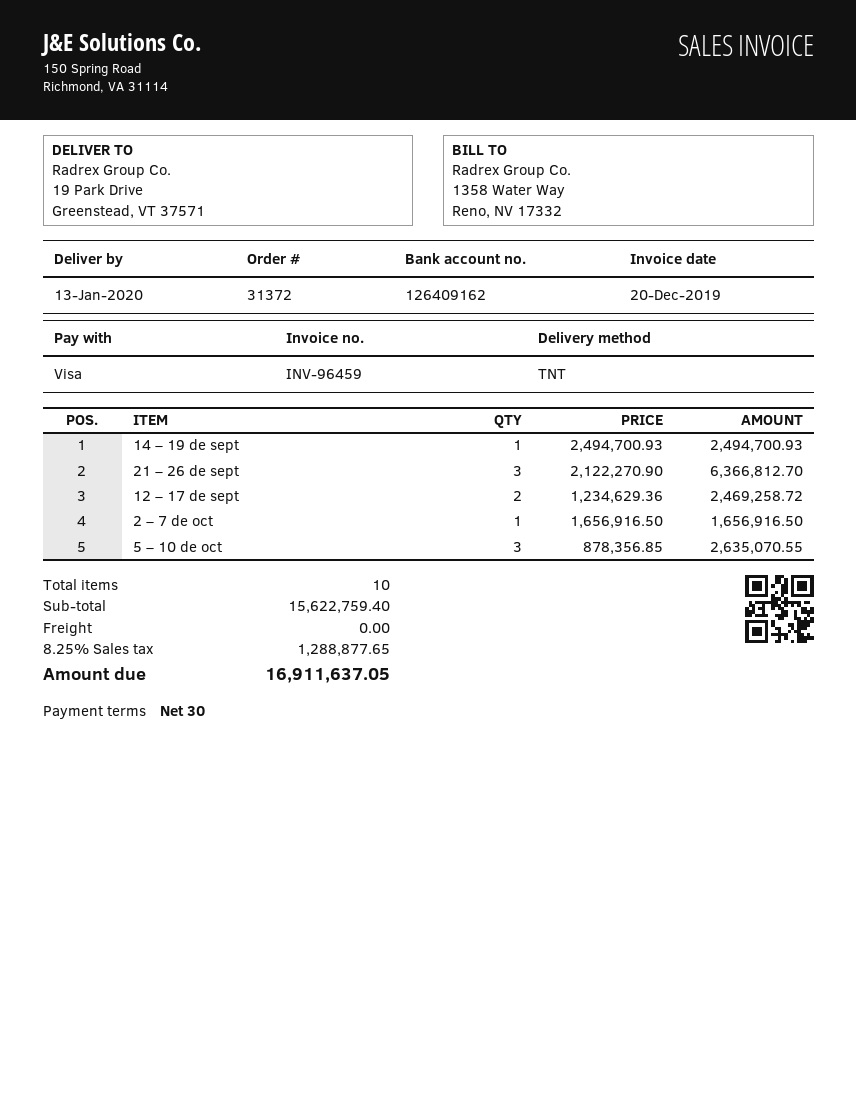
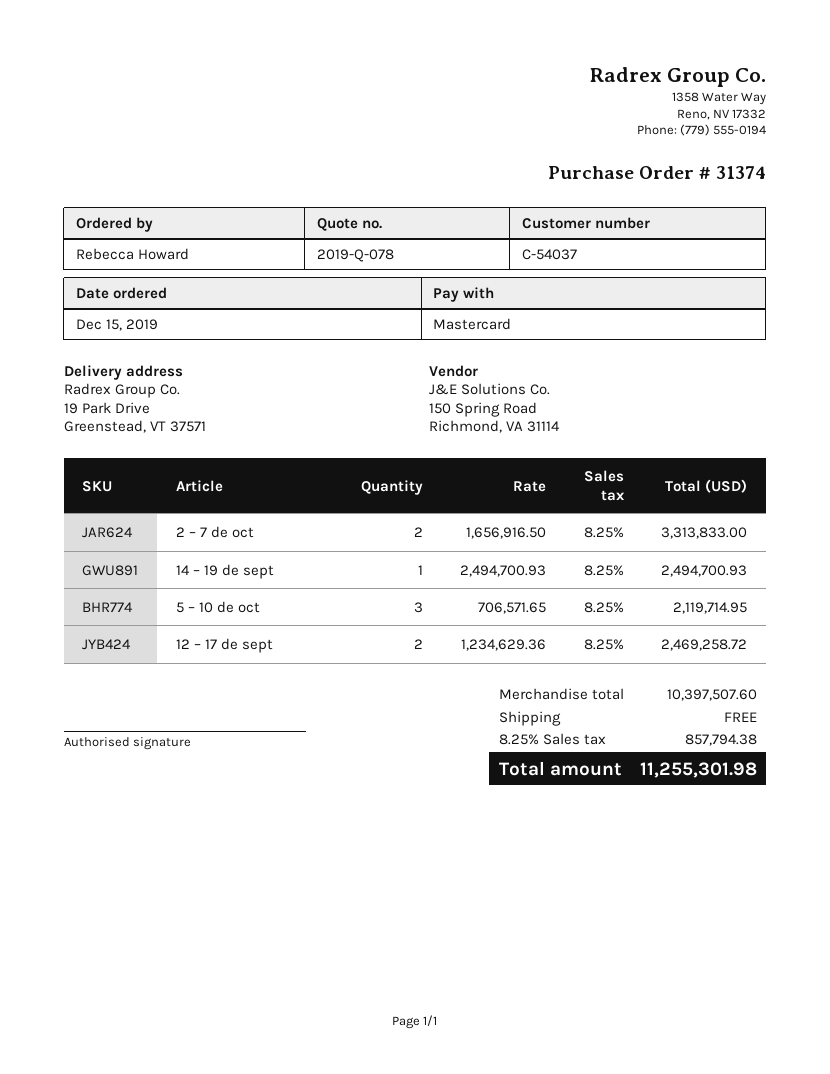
order number: 31372 -> 31374
payment method: Visa -> Mastercard
21 – 26 de sept: 3 x 2122270.90 = 6366812.70 -> none
2 – 7 de oct: 1 x 1656916.50 = 1656916.50 -> 2 x 1656916.50 = 3313833.00
5 – 10 de oct: 3 x 878356.85 = 2635070.55 -> 3 x 706571.65 = 2119714.95
subtotal: 15622759.40 -> 10397507.60
tax: 8.25% = 1288877.65 -> 8.25% = 857794.38
total: 16911637.05 -> 11255301.98

